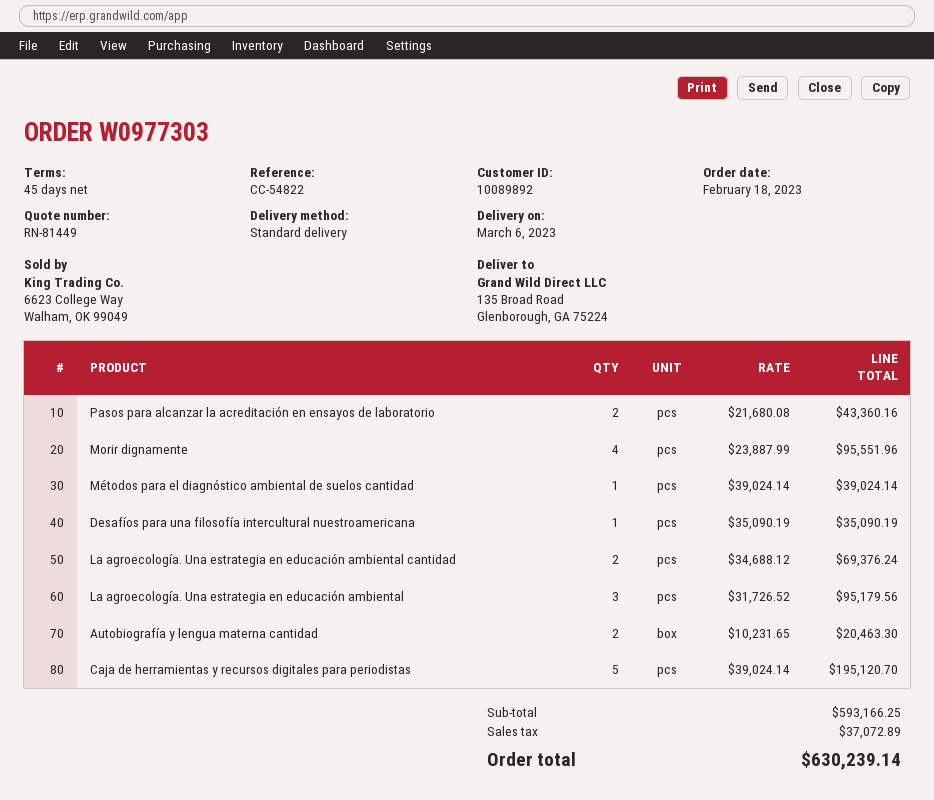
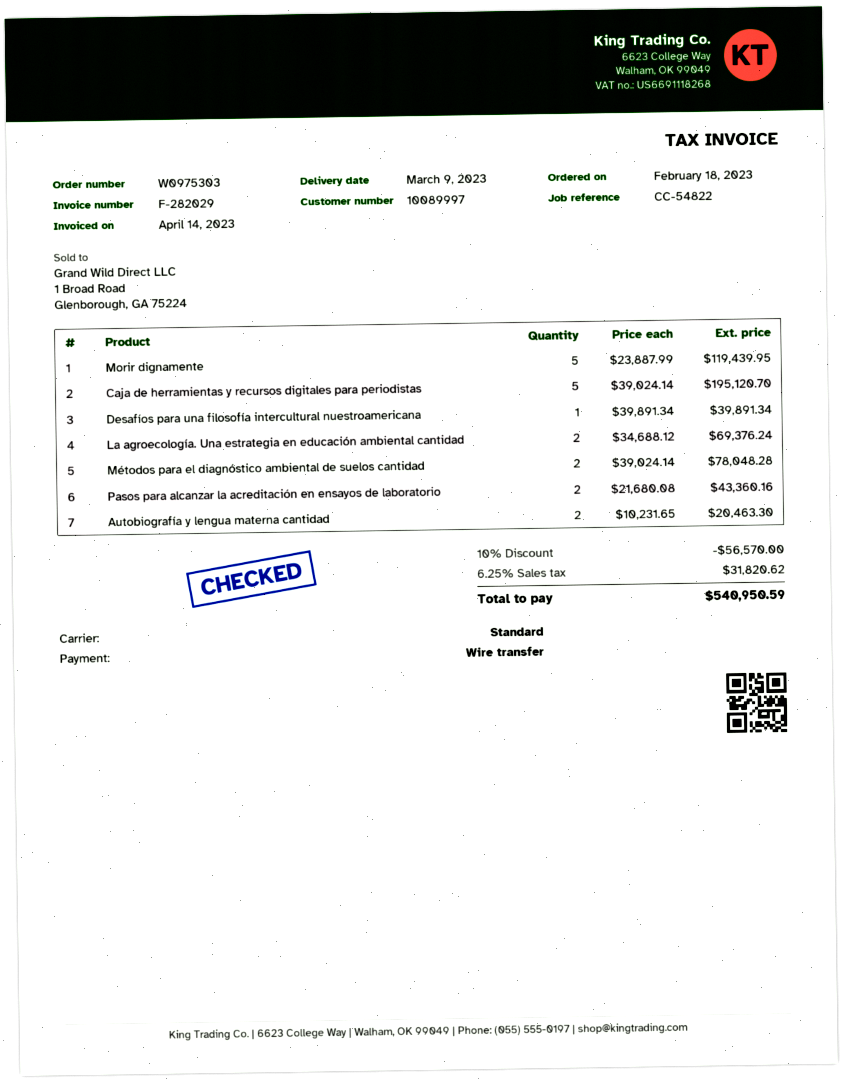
order number: W0977303 -> W0975303
delivery date: 2023-03-06 -> 2023-03-09
customer number: 10089892 -> 10089997
Morir dignamente: 4 x 23887.99 = 95551.96 -> 5 x 23887.99 = 119439.95
Métodos para el diagnóstico ambiental de suelos cantidad: 1 x 39024.14 = 39024.14 -> 2 x 39024.14 = 78048.28
Desafíos para una filosofía intercultural nuestroamericana: 1 x 35090.19 = 35090.19 -> 1 x 39891.34 = 39891.34
La agroecología. Una estrategia en educación ambiental: 3 x 31726.52 = 95179.56 -> none
discount: none -> 10% = 56570.00
tax: 37072.89 -> 31820.62
total: 630239.14 -> 540950.59

